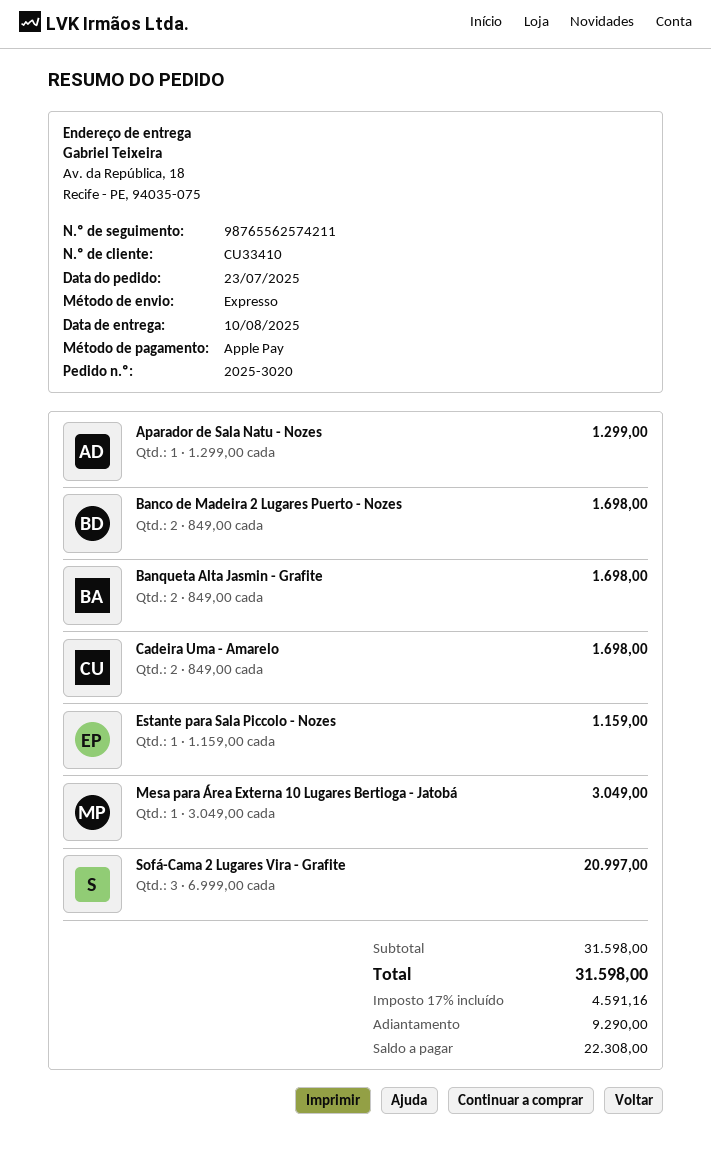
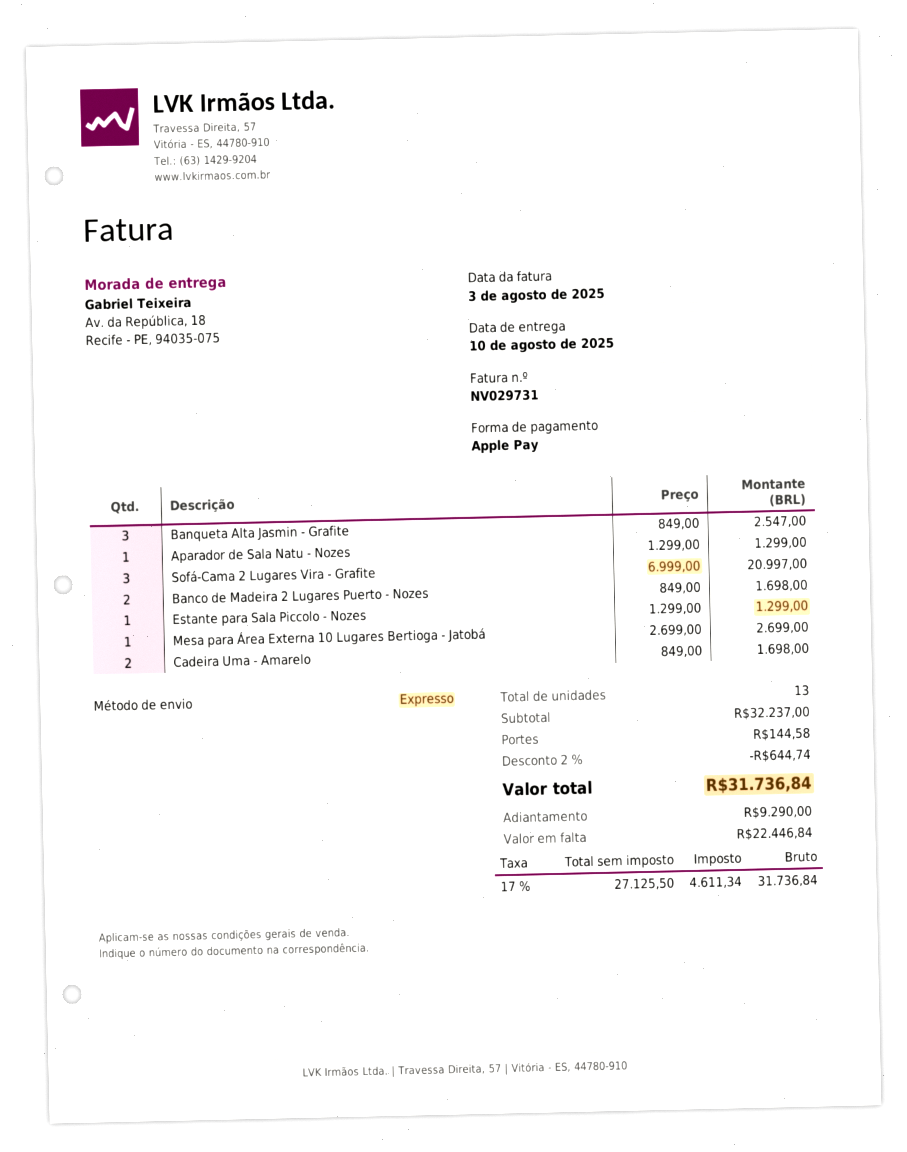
Banqueta Alta Jasmin - Grafite: 2 x 849.00 = 1698.00 -> 3 x 849.00 = 2547.00
Estante para Sala Piccolo - Nozes: 1 x 1159.00 = 1159.00 -> 1 x 1299.00 = 1299.00
Mesa para Área Externa 10 Lugares Bertioga - Jatobá: 1 x 3049.00 = 3049.00 -> 1 x 2699.00 = 2699.00
subtotal: 31598.00 -> 32237.00
discount: none -> 2% = 644.74
shipping: none -> 144.58
tax: 17% = 4591.16 -> 17% = 4611.34
total: 31598.00 -> 31736.84
balance: 22308.00 -> 22446.84

